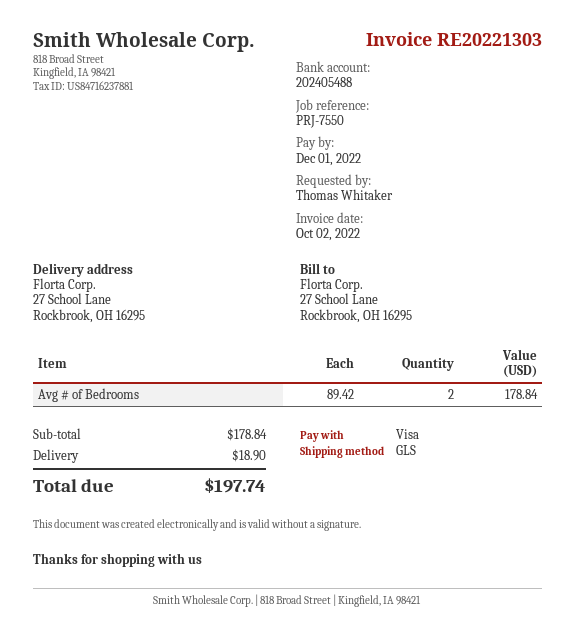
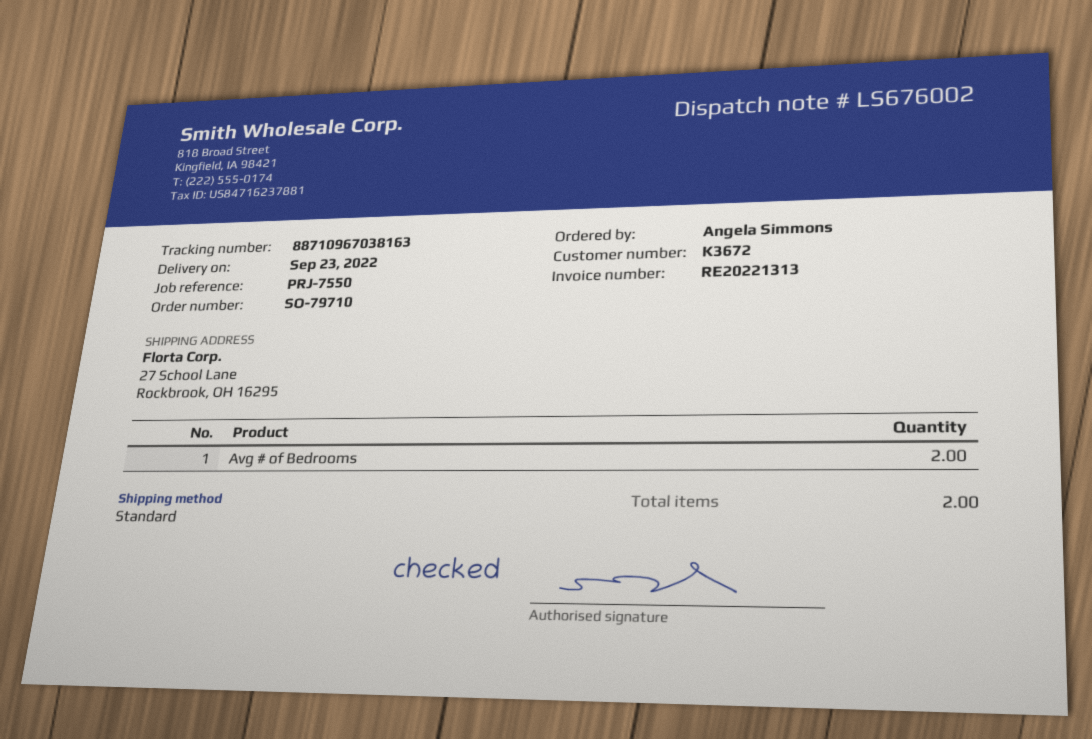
invoice number: RE20221303 -> RE20221313
ordered by: Thomas Whitaker -> Angela Simmons
shipping method: GLS -> standard

